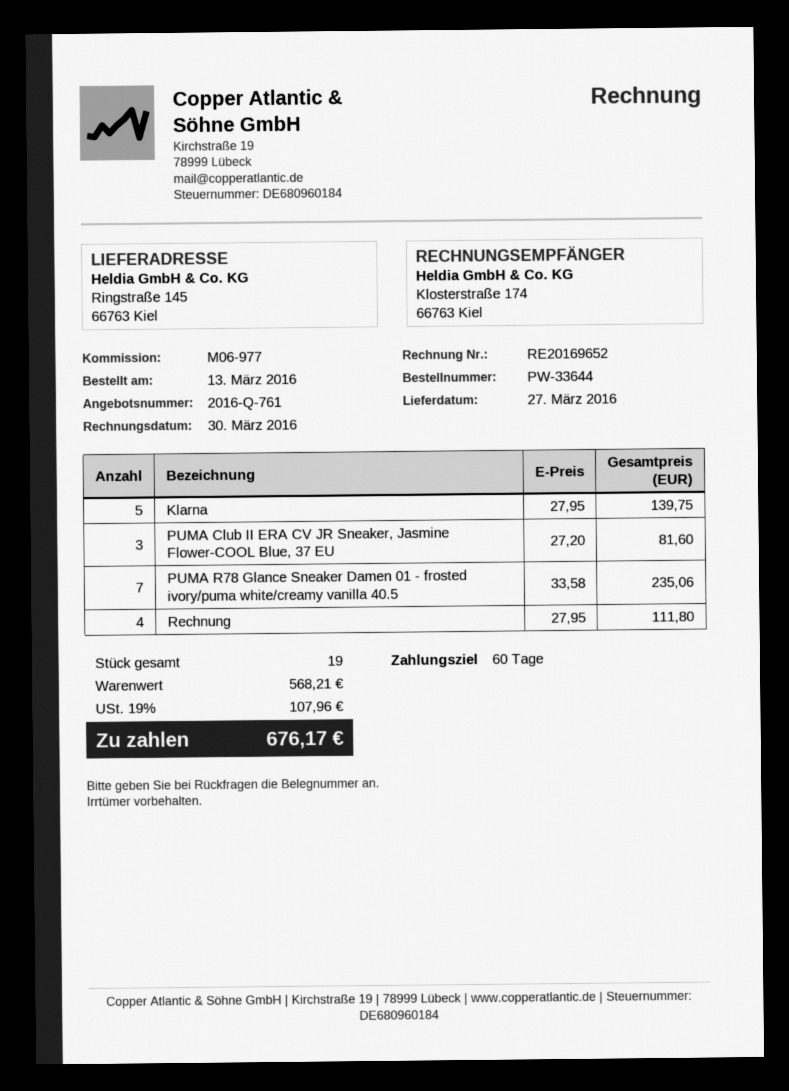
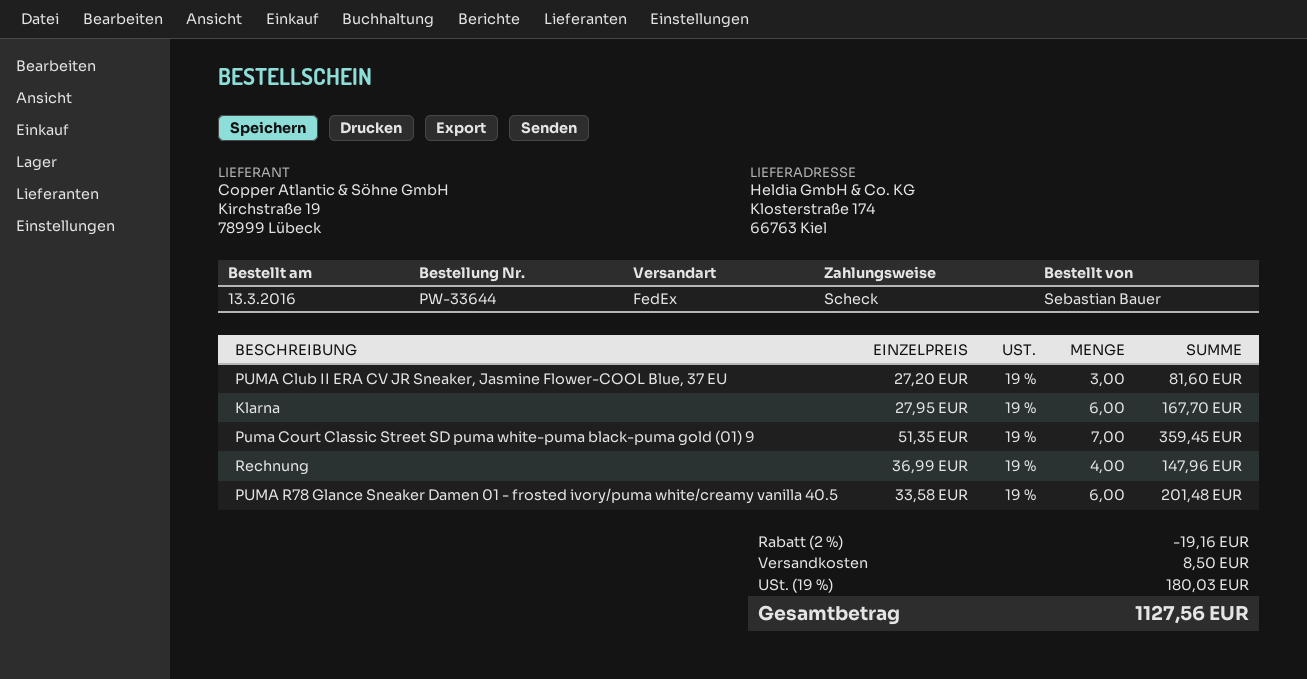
ship to: Ringstraße 145, 66763 Kiel -> Klosterstraße 174, 66763 Kiel
Klarna: 5 x 27.95 = 139.75 -> 6 x 27.95 = 167.70
PUMA R78 Glance Sneaker Damen 01 - frosted ivory/puma white/creamy vanilla 40.5: 7 x 33.58 = 235.06 -> 6 x 33.58 = 201.48
Rechnung: 4 x 27.95 = 111.80 -> 4 x 36.99 = 147.96
Puma Court Classic Street SD puma white-puma black-puma gold (01) 9: none -> 7 x 51.35 = 359.45
discount: none -> 2% = 19.16
shipping: none -> 8.50
tax: 19% = 107.96 -> 19% = 180.03
total: 676.17 -> 1127.56

